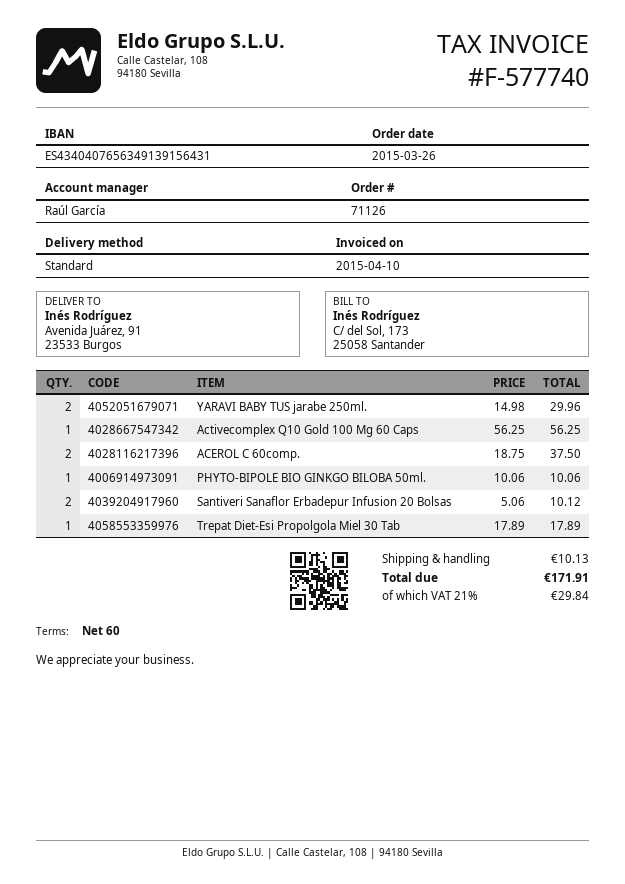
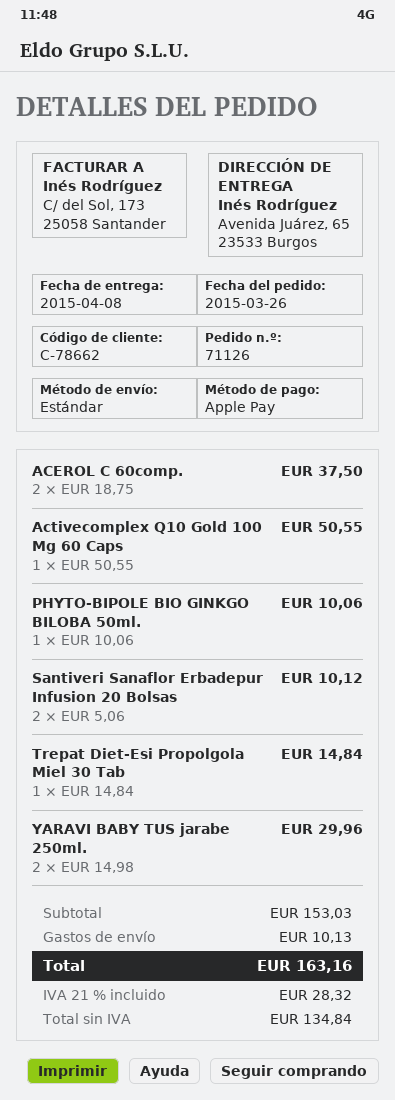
ship to: Avenida Juárez, 91, 23533 Burgos -> Avenida Juárez, 65, 23533 Burgos
Activecomplex Q10 Gold 100 Mg 60 Caps: 1 x 56.25 = 56.25 -> 1 x 50.55 = 50.55
Trepat Diet-Esi Propolgola Miel 30 Tab: 1 x 17.89 = 17.89 -> 1 x 14.84 = 14.84
tax: 21% = 29.84 -> 21% = 28.32
total: 171.91 -> 163.16

